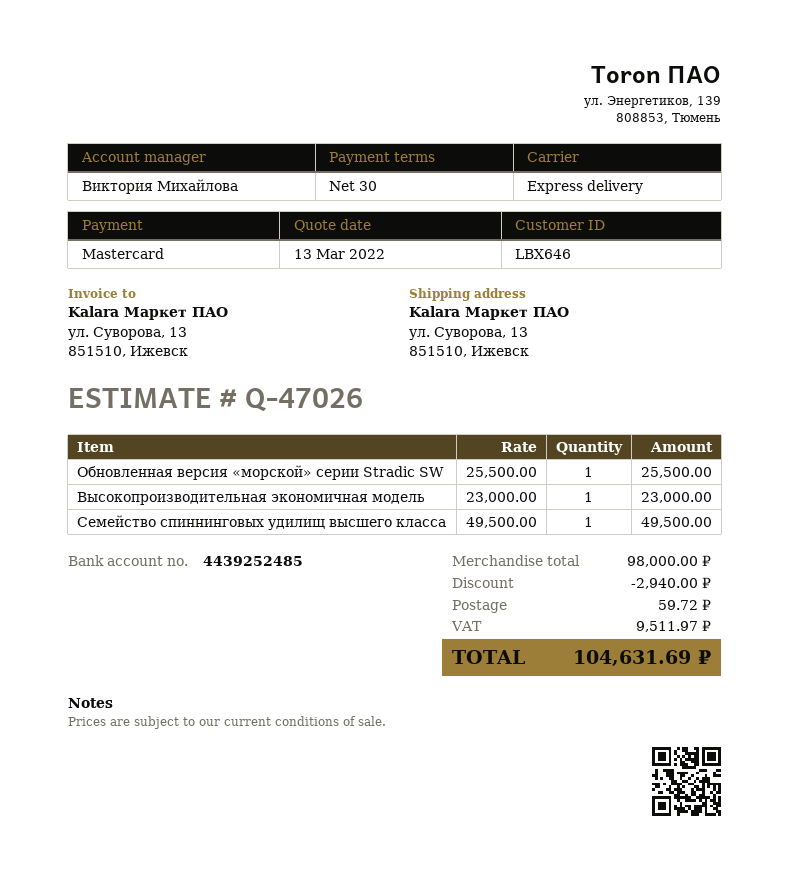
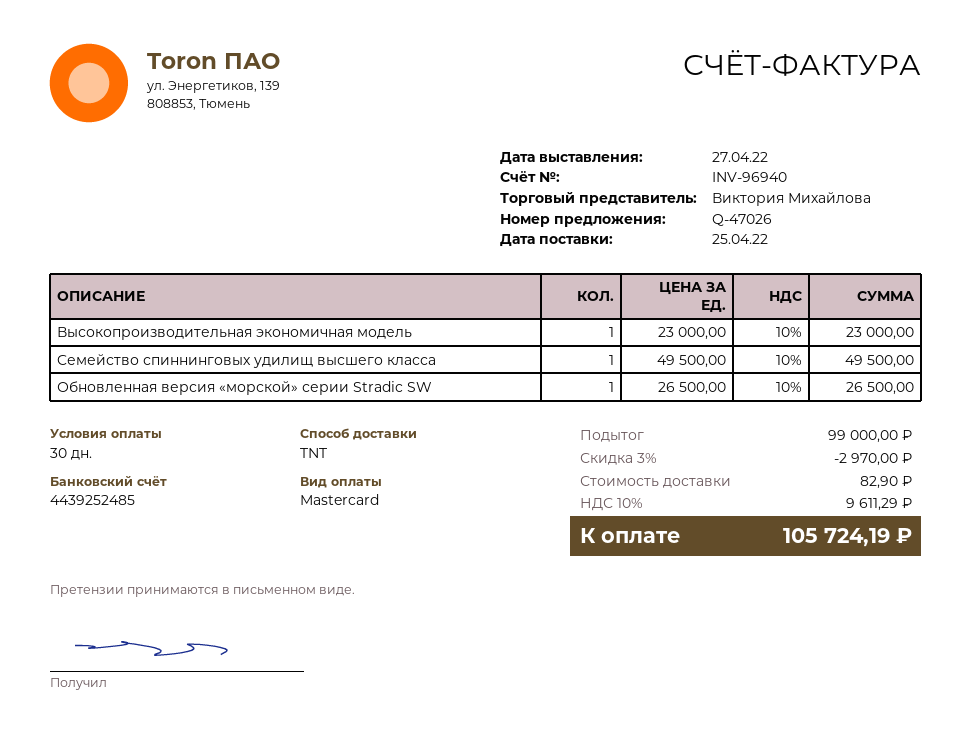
shipping method: express -> TNT
Обновленная версия «морской» серии Stradic SW: 1 x 25500.00 = 25500.00 -> 1 x 26500.00 = 26500.00
subtotal: 98000.00 -> 99000.00
discount: 2940.00 -> 2970.00
shipping: 59.72 -> 82.90
tax: 9511.97 -> 9611.29
total: 104631.69 -> 105724.19

